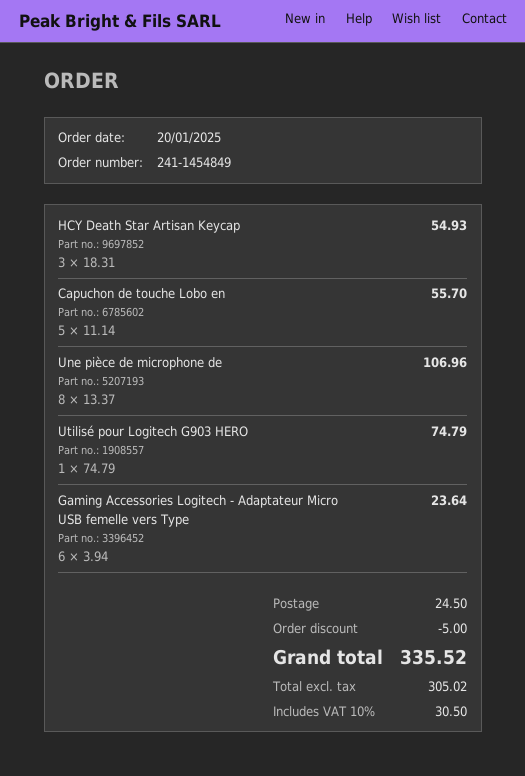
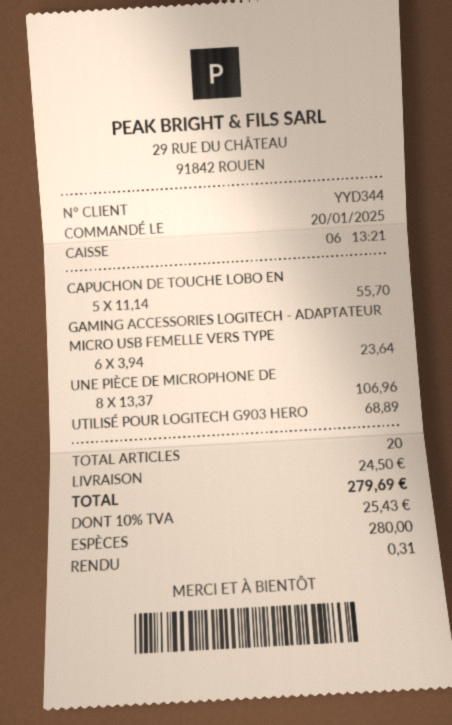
HCY Death Star Artisan Keycap: 3 x 18.31 = 54.93 -> none
Utilisé pour Logitech G903 HERO: 1 x 74.79 = 74.79 -> 1 x 68.89 = 68.89
discount: 5.00 -> none
tax: 10% = 30.50 -> 10% = 25.43
total: 335.52 -> 279.69

